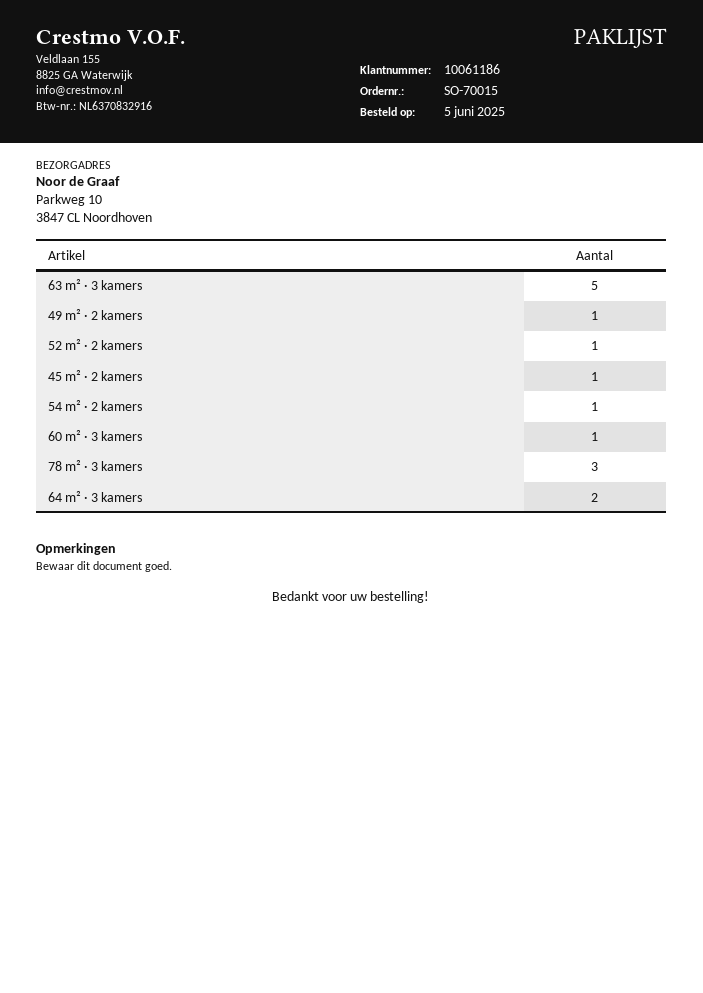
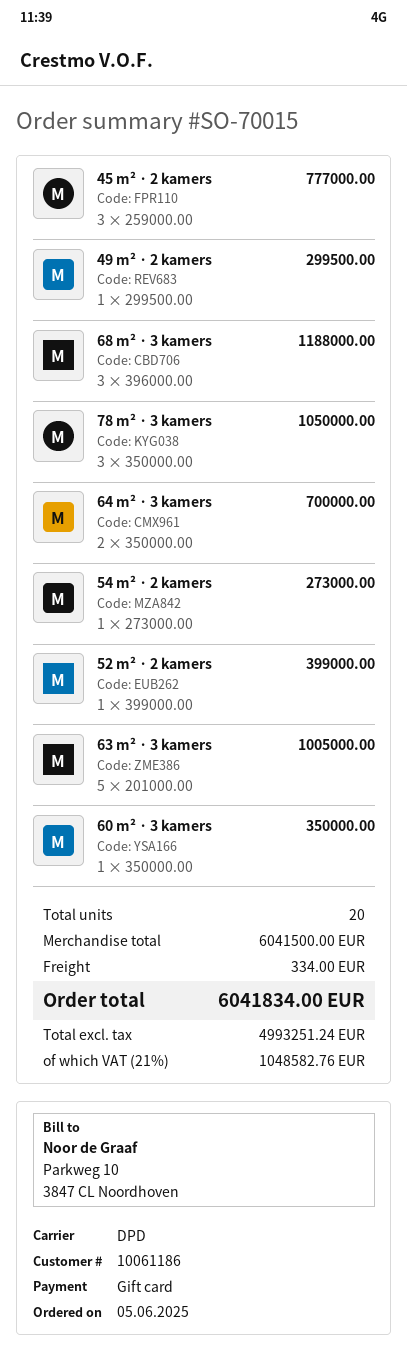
45 m² · 2 kamers: 1 -> 3
68 m² · 3 kamers: none -> 3

